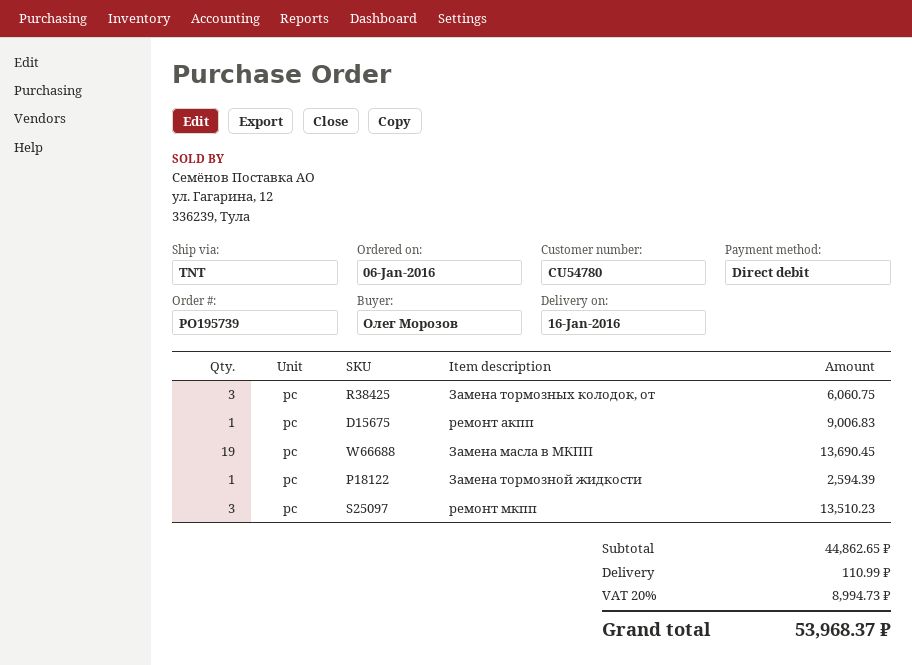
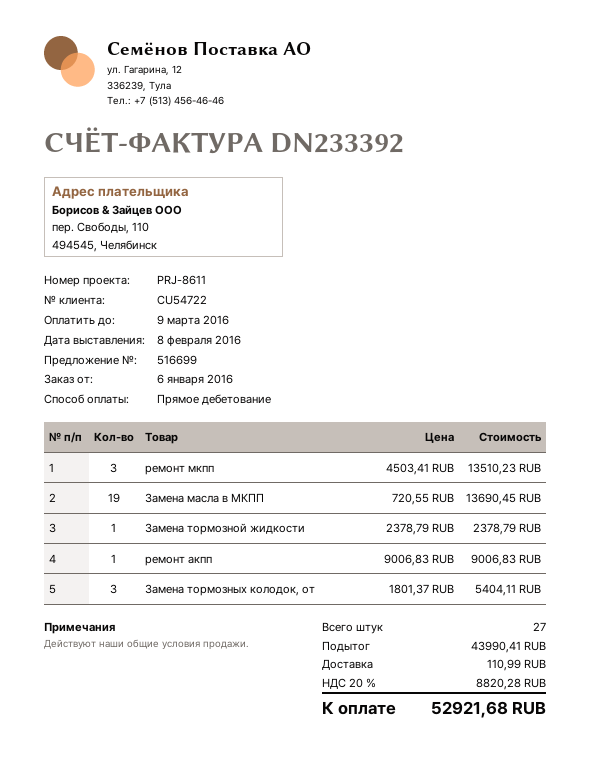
customer number: CU54780 -> CU54722
Замена тормозных колодок, от: 3 for 6060.75 -> 3 for 5404.11
Замена тормозной жидкости: 1 for 2594.39 -> 1 for 2378.79
subtotal: 44862.65 -> 43990.41
tax: 20% = 8994.73 -> 20% = 8820.28
total: 53968.37 -> 52921.68

